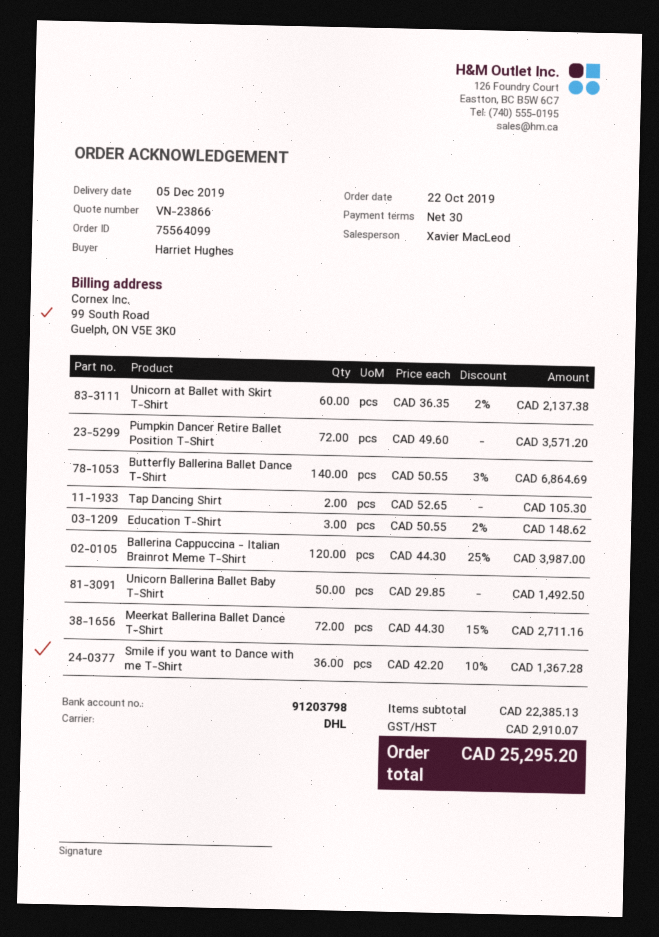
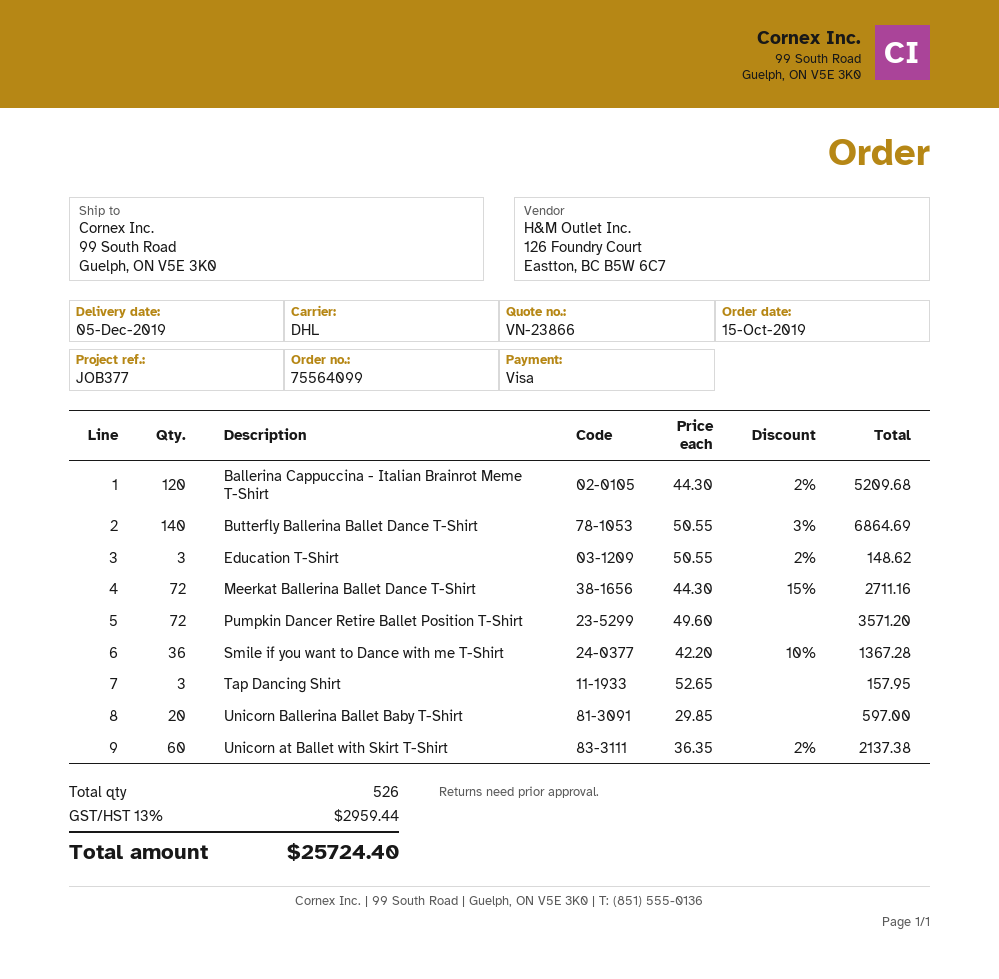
order date: 2019-10-22 -> 2019-10-15
Tap Dancing Shirt: 2 x 52.65 = 105.30 -> 3 x 52.65 = 157.95
Ballerina Cappuccina - Italian Brainrot Meme T-Shirt: 120 x 44.30 - 25% = 3987.00 -> 120 x 44.30 - 2% = 5209.68
Unicorn Ballerina Ballet Baby T-Shirt: 50 x 29.85 = 1492.50 -> 20 x 29.85 = 597.00
tax: 2910.07 -> 2959.44
total: 25295.20 -> 25724.40

